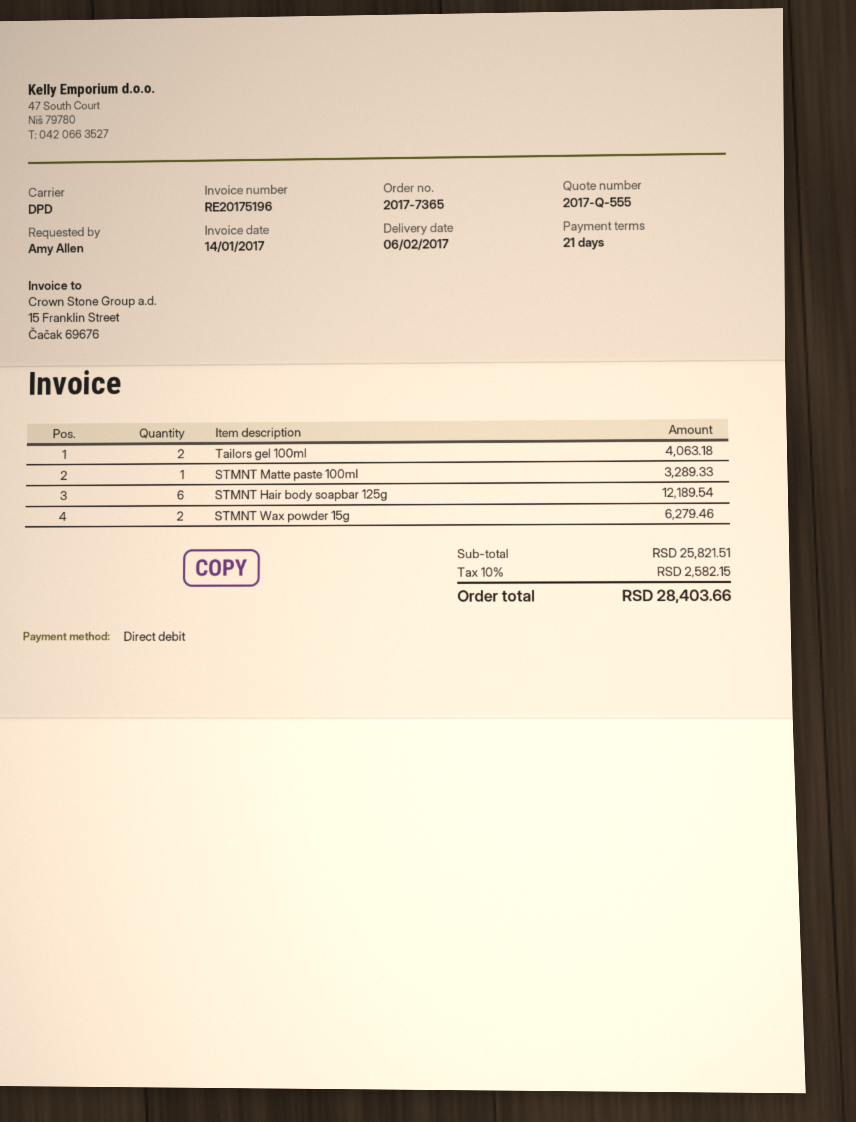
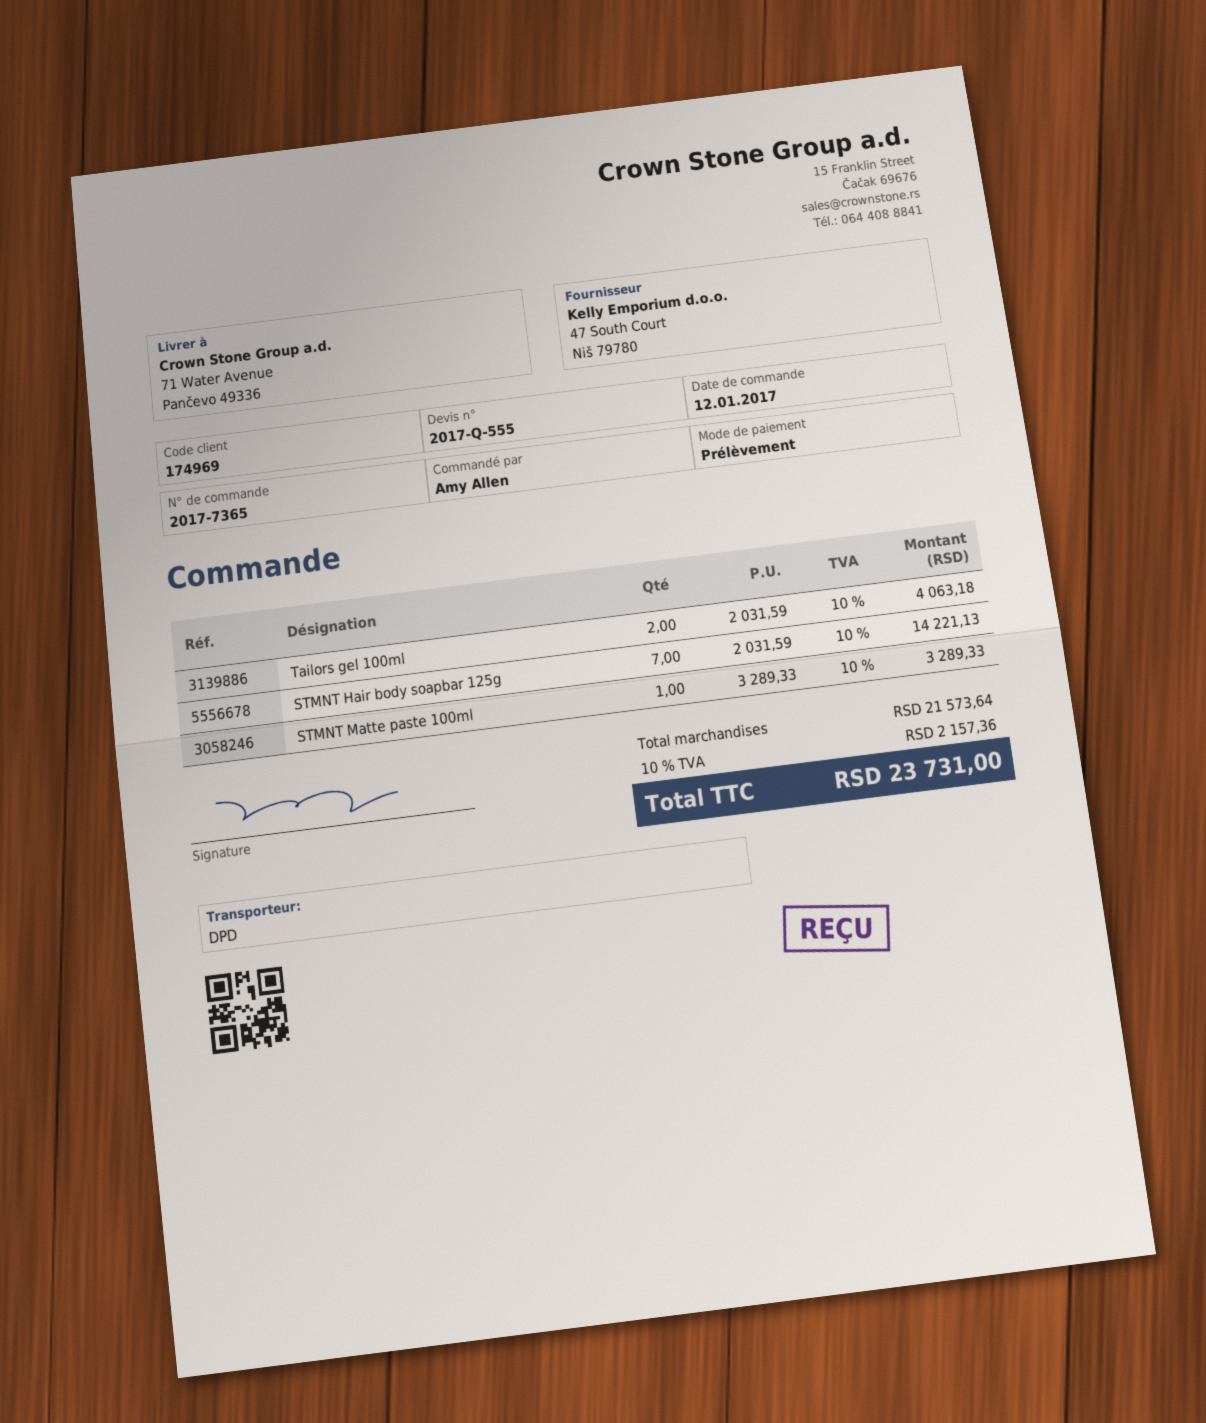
STMNT Hair body soapbar 125g: 6 for 12189.54 -> 7 for 14221.13
STMNT Wax powder 15g: 2 for 6279.46 -> none
subtotal: 25821.51 -> 21573.64
tax: 10% = 2582.15 -> 10% = 2157.36
total: 28403.66 -> 23731.00

